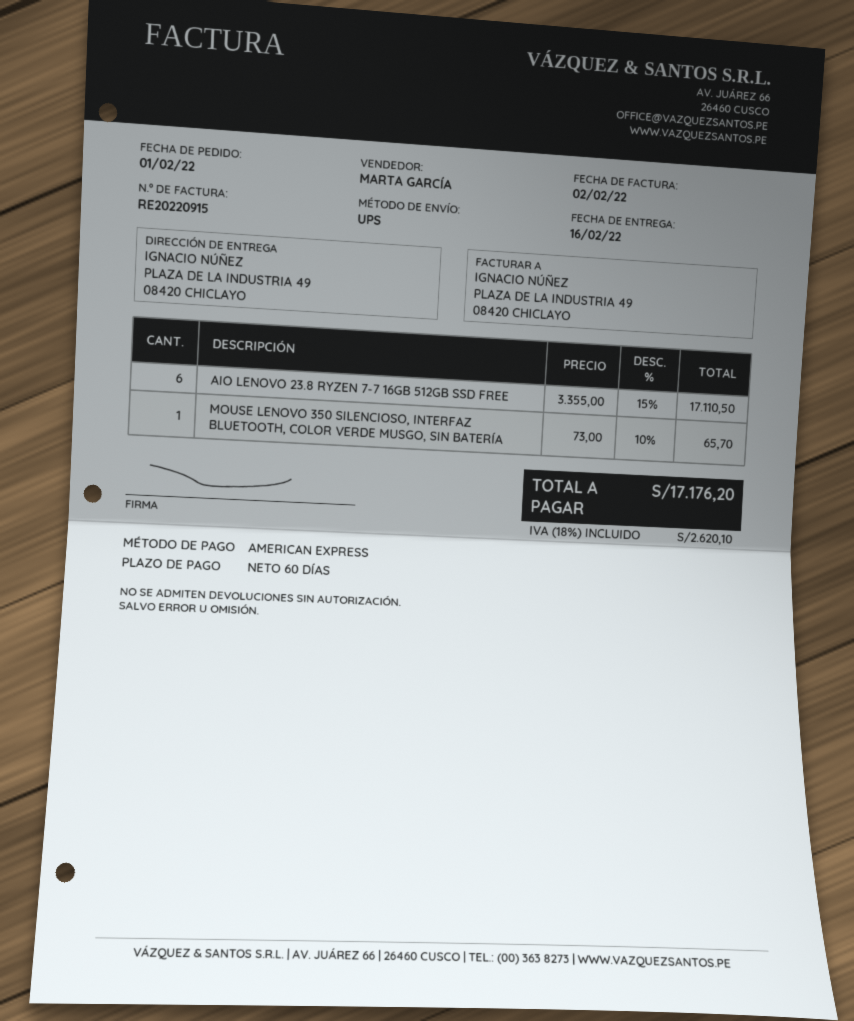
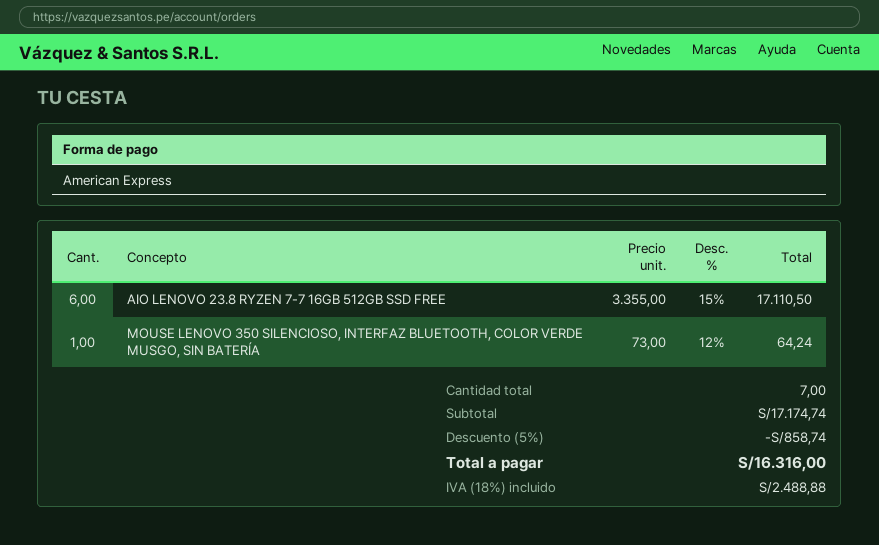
MOUSE LENOVO 350 SILENCIOSO, INTERFAZ BLUETOOTH, COLOR VERDE MUSGO, SIN BATERÍA: 1 x 73.00 - 10% = 65.70 -> 1 x 73.00 - 12% = 64.24
discount: none -> 5% = 858.74
tax: 18% = 2620.10 -> 18% = 2488.88
total: 17176.20 -> 16316.00

